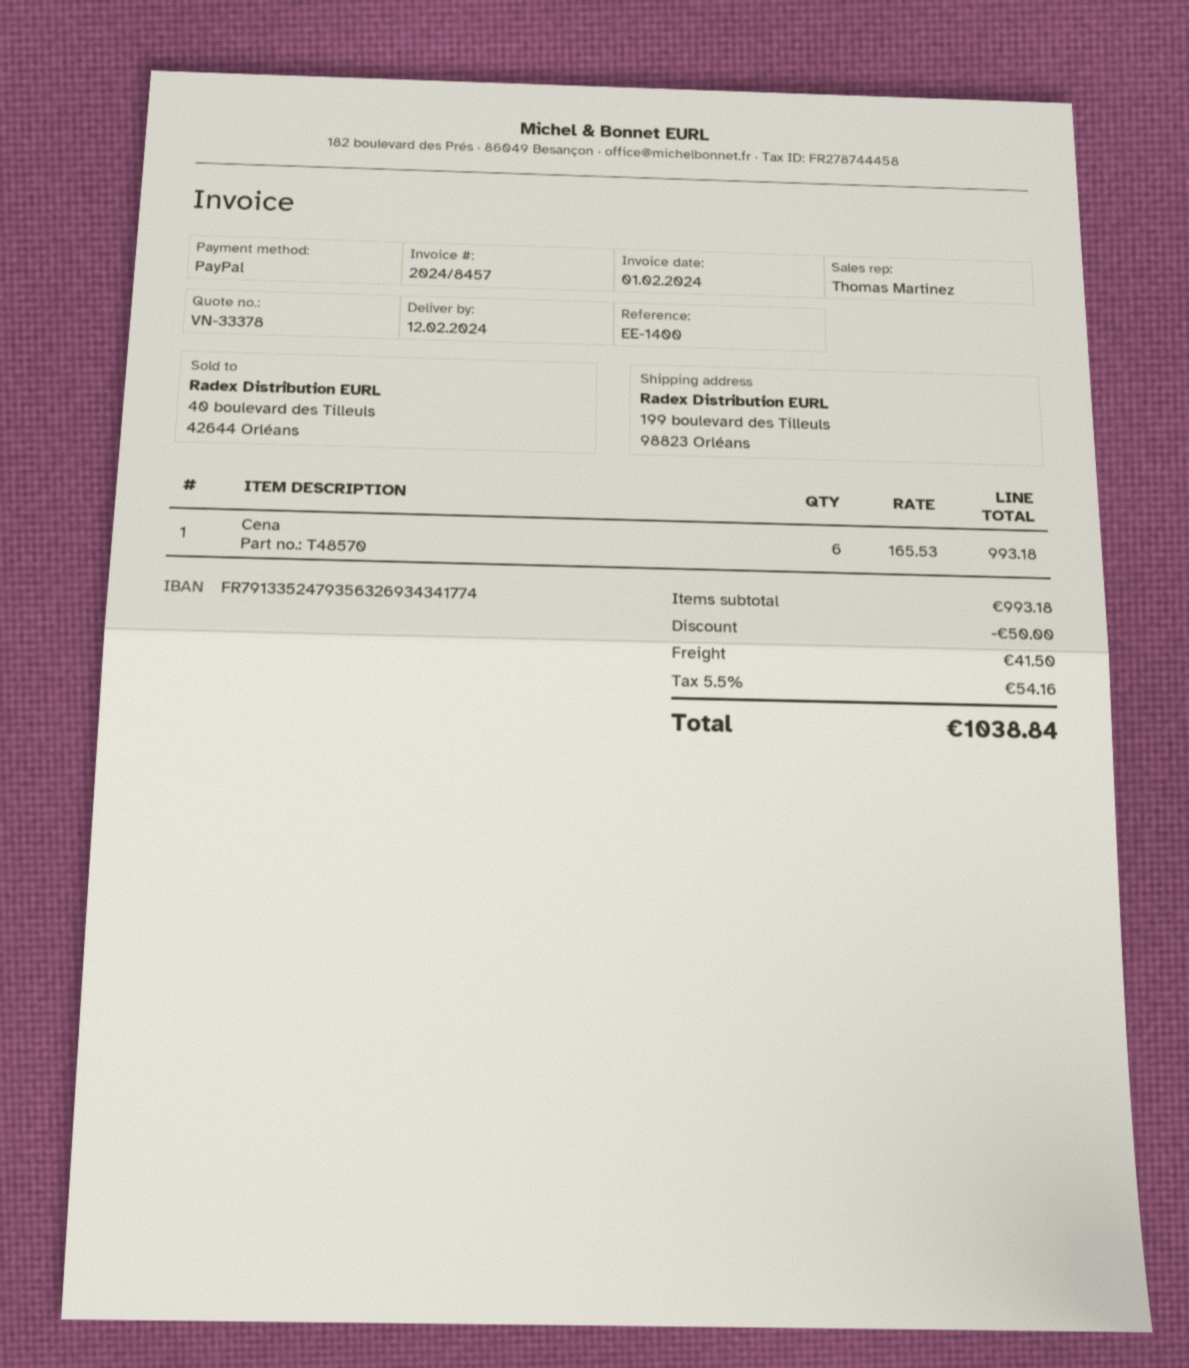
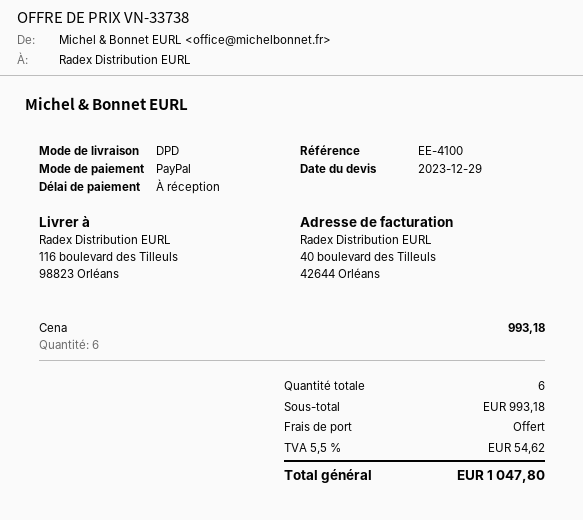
quote number: VN-33378 -> VN-33738
reference: EE-1400 -> EE-4100
ship to: 199 boulevard des Tilleuls, 98823 Orléans -> 116 boulevard des Tilleuls, 98823 Orléans
discount: 50.00 -> none
shipping: 41.50 -> 0.00
tax: 5.5% = 54.16 -> 5.5% = 54.62
total: 1038.84 -> 1047.80

